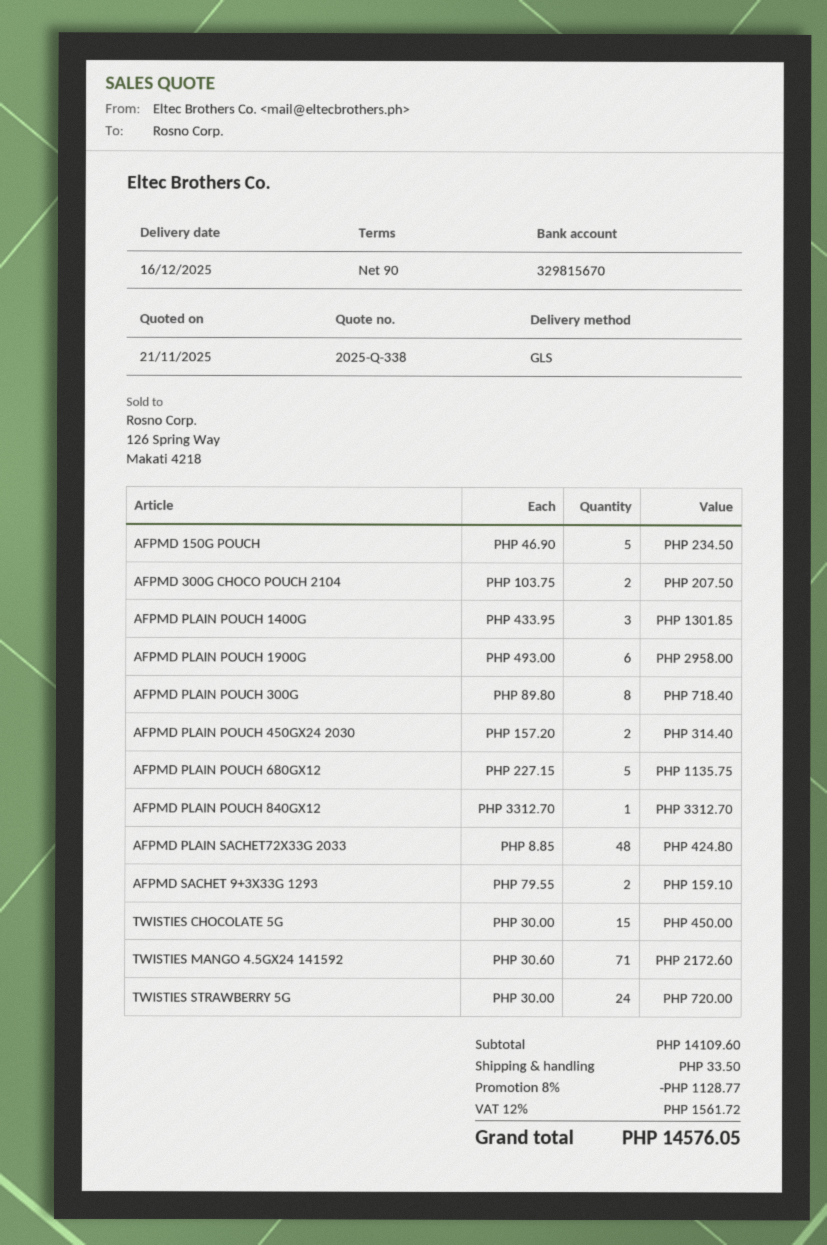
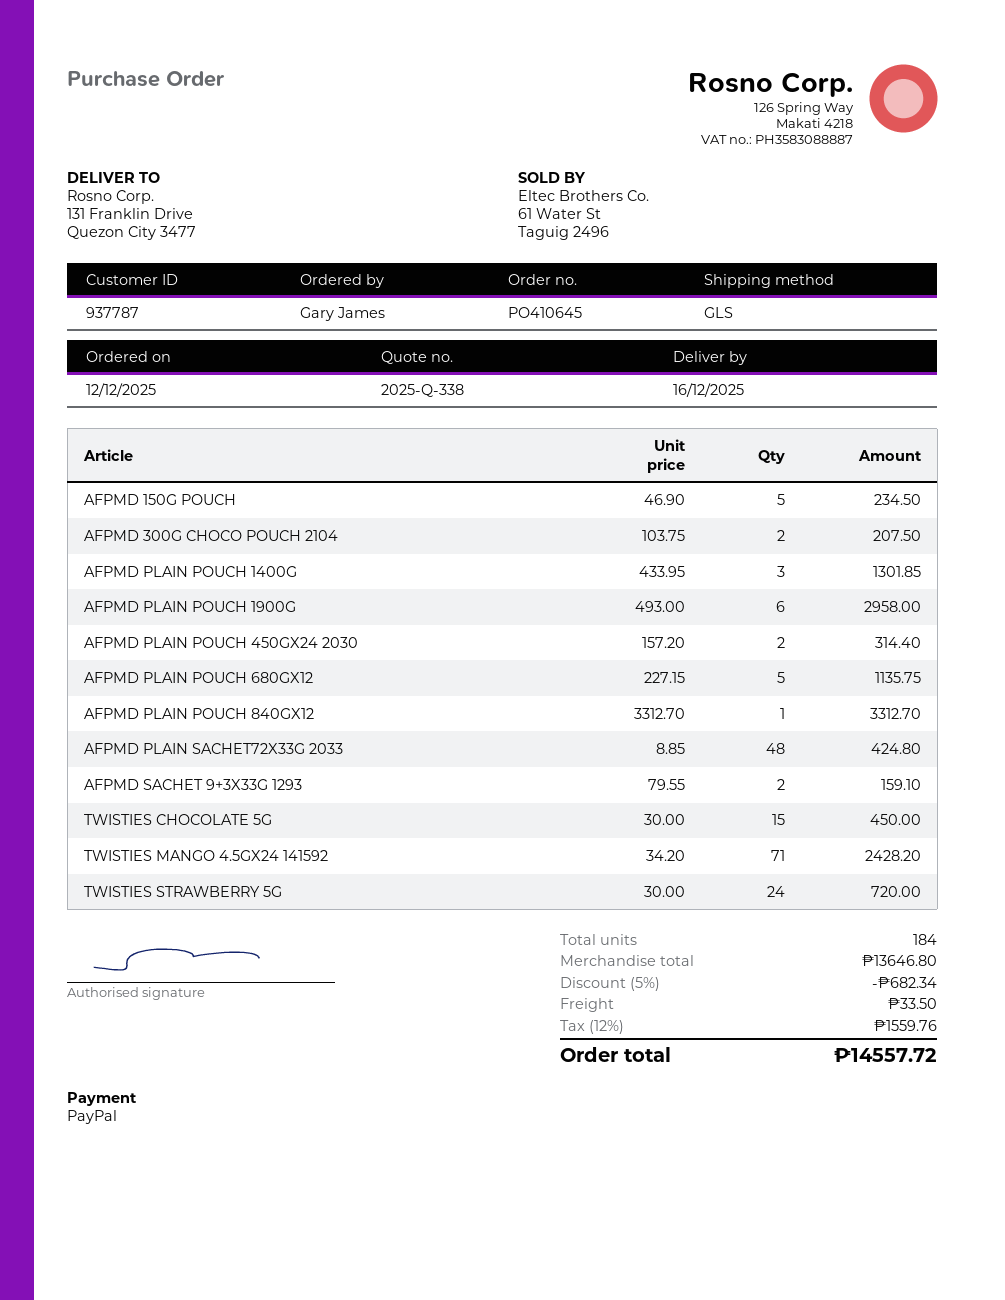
AFPMD PLAIN POUCH 300G: 8 x 89.80 = 718.40 -> none
TWISTIES MANGO 4.5GX24 141592: 71 x 30.60 = 2172.60 -> 71 x 34.20 = 2428.20
subtotal: 14109.60 -> 13646.80
discount: 8% = 1128.77 -> 5% = 682.34
tax: 12% = 1561.72 -> 12% = 1559.76
total: 14576.05 -> 14557.72

